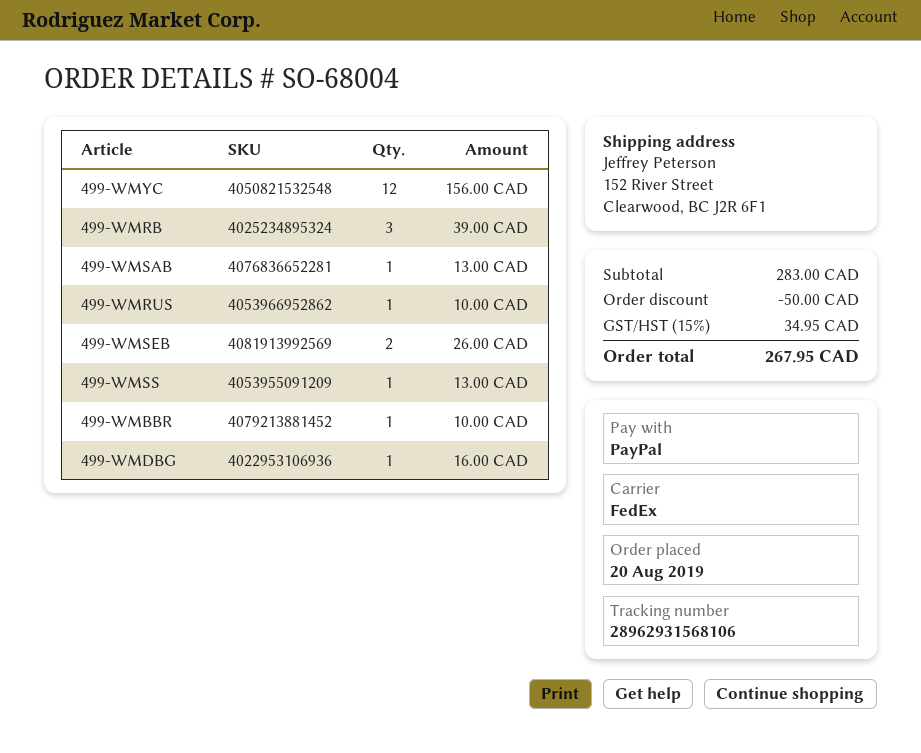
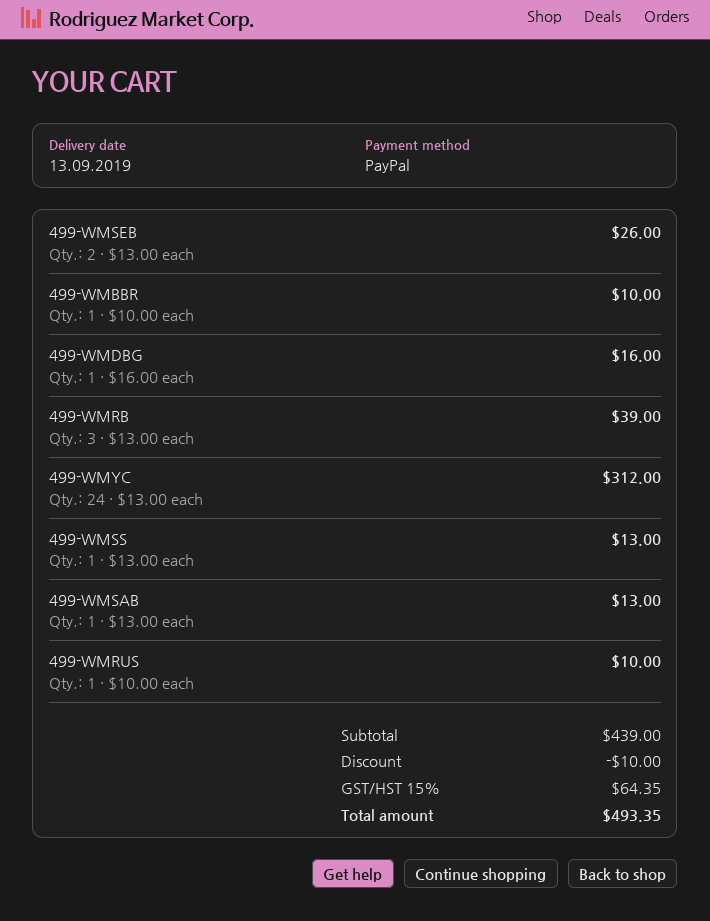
499-WMYC: 12 for 156.00 -> 24 for 312.00
subtotal: 283.00 -> 439.00
discount: 50.00 -> 10.00
tax: 15% = 34.95 -> 15% = 64.35
total: 267.95 -> 493.35

